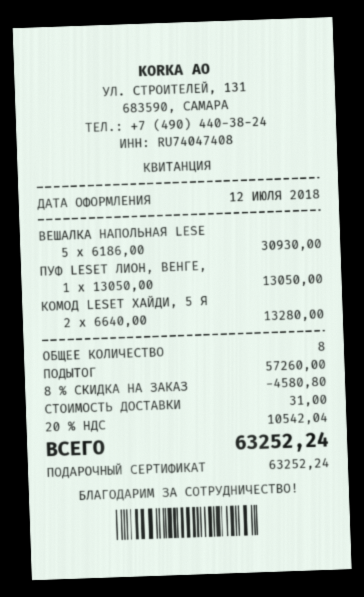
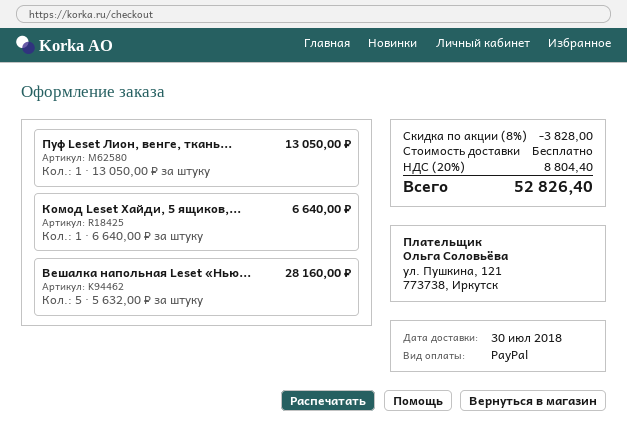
payment method: gift card -> PayPal
ВЕШАЛКА НАПОЛЬНАЯ LESE: 5 x 6186.00 = 30930.00 -> 5 x 5632.00 = 28160.00
КОМОД LESET ХАЙДИ, 5 Я: 2 x 6640.00 = 13280.00 -> 1 x 6640.00 = 6640.00
discount: 8% = 4580.80 -> 8% = 3828.00
shipping: 31.00 -> 0.00
tax: 20% = 10542.04 -> 20% = 8804.40
total: 63252.24 -> 52826.40

